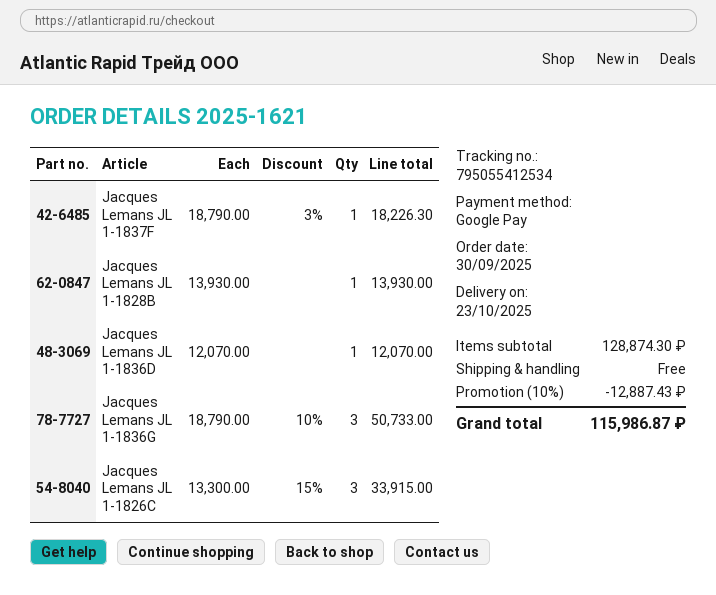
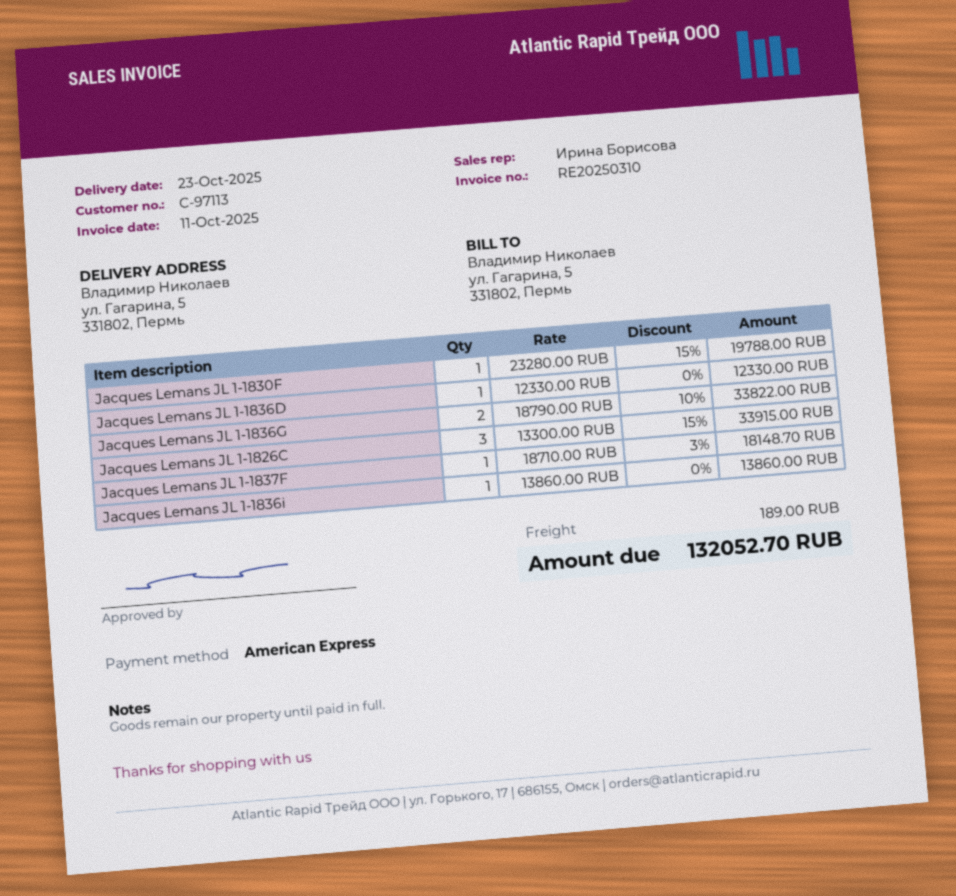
payment method: Google Pay -> American Express
Jacques Lemans JL 1-1837F: 1 x 18790.00 - 3% = 18226.30 -> 1 x 18710.00 - 3% = 18148.70
Jacques Lemans JL 1-1828B: 1 x 13930.00 = 13930.00 -> none
Jacques Lemans JL 1-1836D: 1 x 12070.00 = 12070.00 -> 1 x 12330.00 = 12330.00
Jacques Lemans JL 1-1836G: 3 x 18790.00 - 10% = 50733.00 -> 2 x 18790.00 - 10% = 33822.00
Jacques Lemans JL 1-1830F: none -> 1 x 23280.00 - 15% = 19788.00
Jacques Lemans JL 1-1836i: none -> 1 x 13860.00 = 13860.00
discount: 10% = 12887.43 -> none
shipping: 0.00 -> 189.00
total: 115986.87 -> 132052.70

